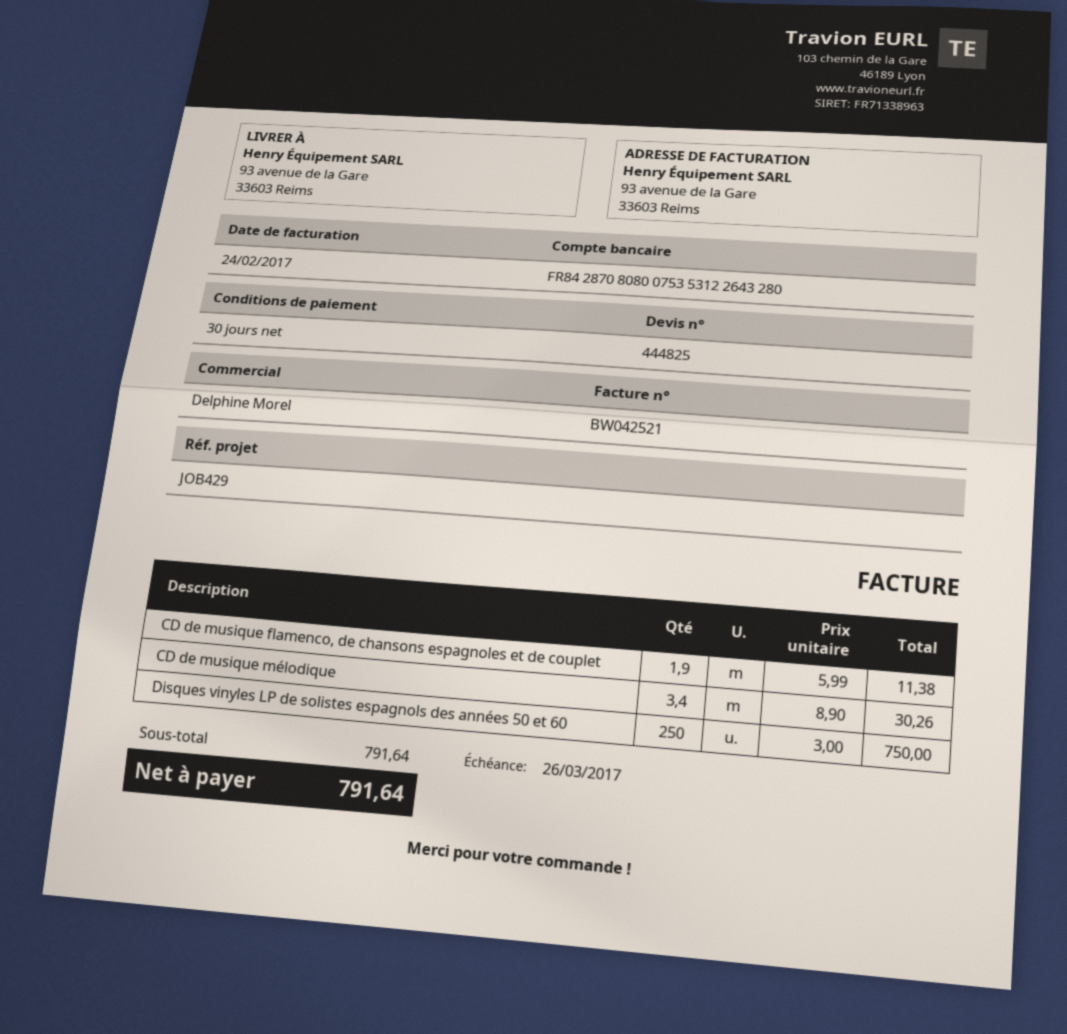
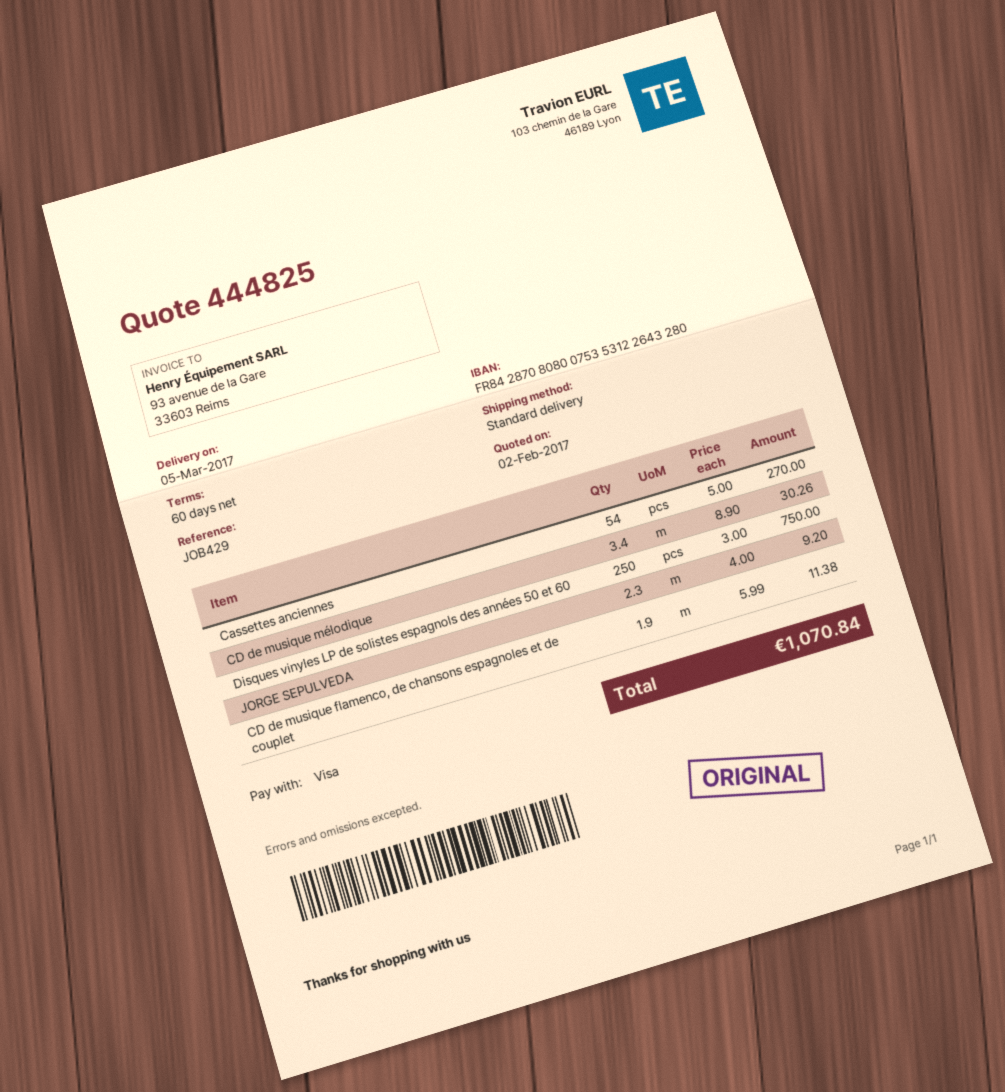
payment terms: 30 days -> 60 days
Cassettes anciennes: none -> 54 x 5.00 = 270.00
JORGE SEPULVEDA: none -> 2.3 x 4.00 = 9.20
total: 791.64 -> 1070.84

